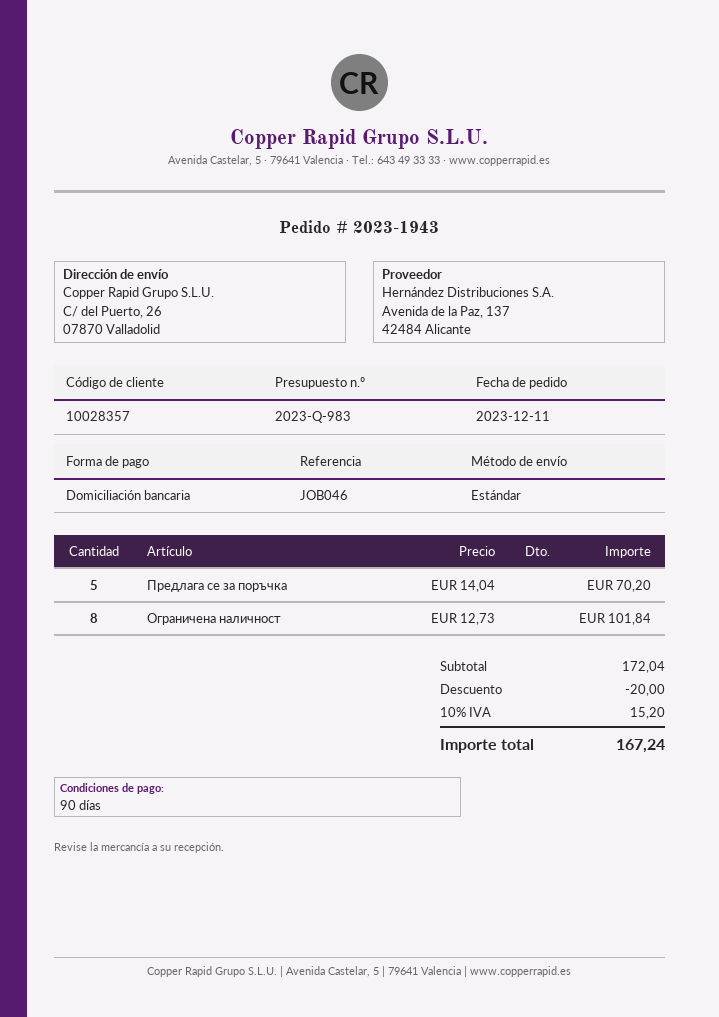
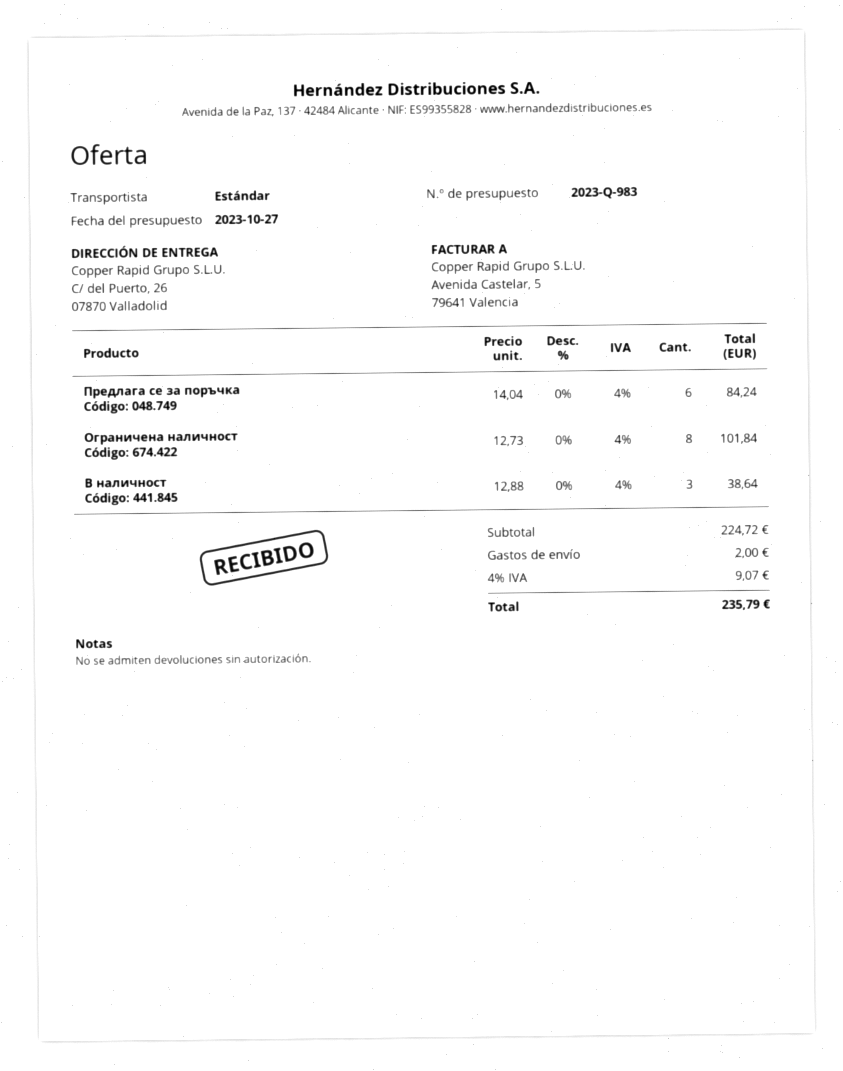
Предлага се за поръчка: 5 x 14.04 = 70.20 -> 6 x 14.04 = 84.24
В наличност: none -> 3 x 12.88 = 38.64
subtotal: 172.04 -> 224.72
discount: 20.00 -> none
shipping: none -> 2.00
tax: 10% = 15.20 -> 4% = 9.07
total: 167.24 -> 235.79

